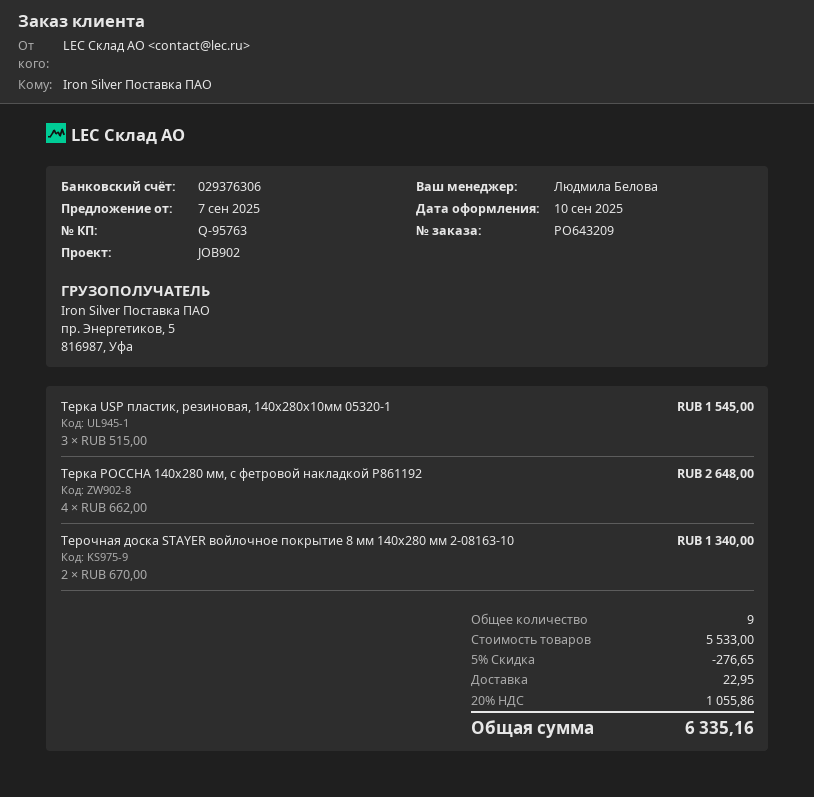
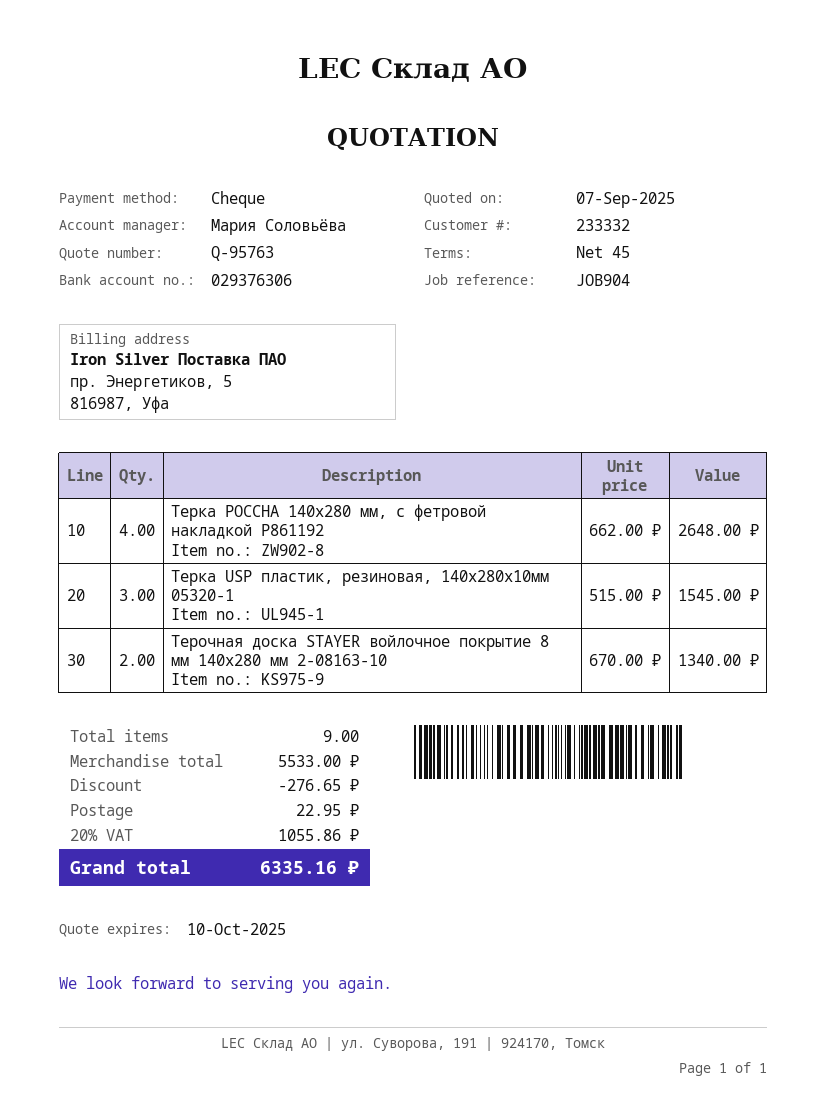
reference: JOB902 -> JOB904
sales rep: Людмила Белова -> Мария Соловьёва

